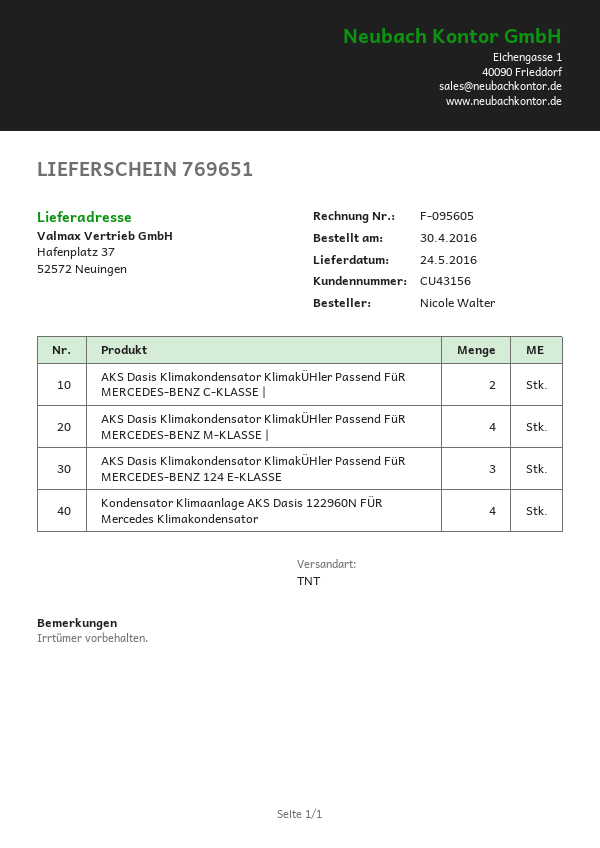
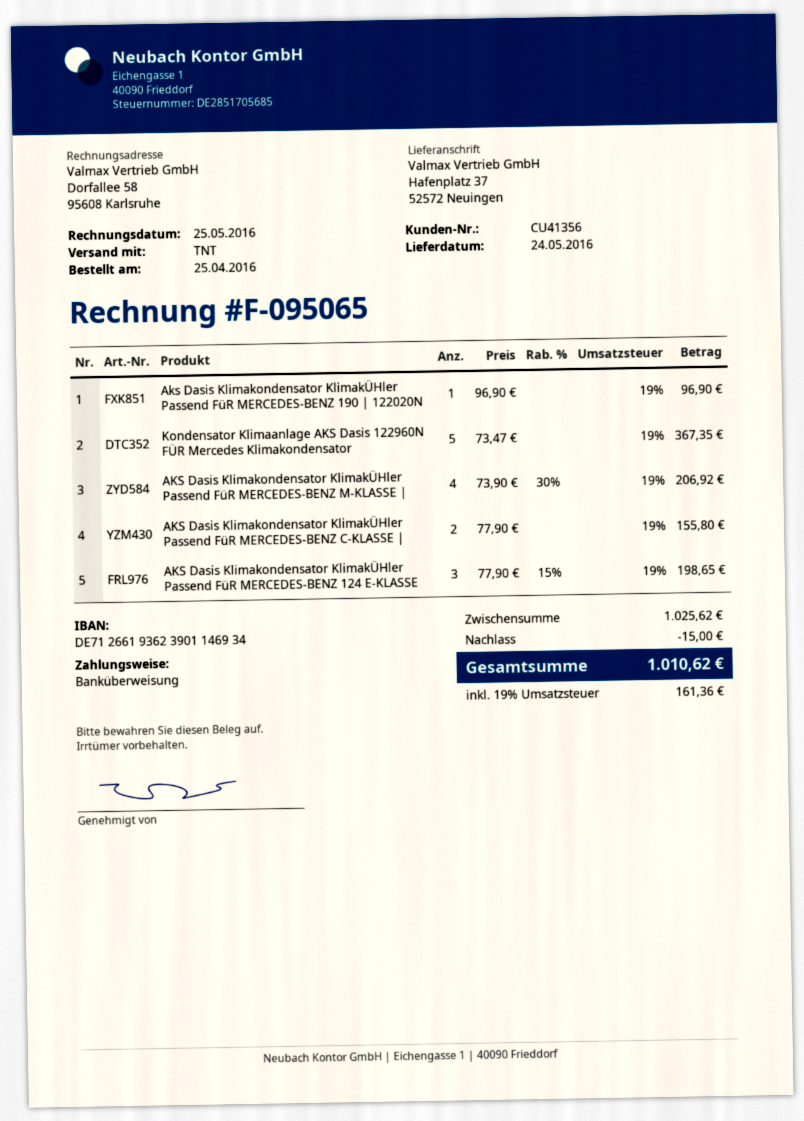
order date: 2016-04-30 -> 2016-04-25
invoice number: F-095605 -> F-095065
customer number: CU43156 -> CU41356
Kondensator Klimaanlage AKS Dasis 122960N FÜR Mercedes Klimakondensator: 4 -> 5
Aks Dasis Klimakondensator KlimakÜHler Passend FüR MERCEDES-BENZ 190 | 122020N: none -> 1

